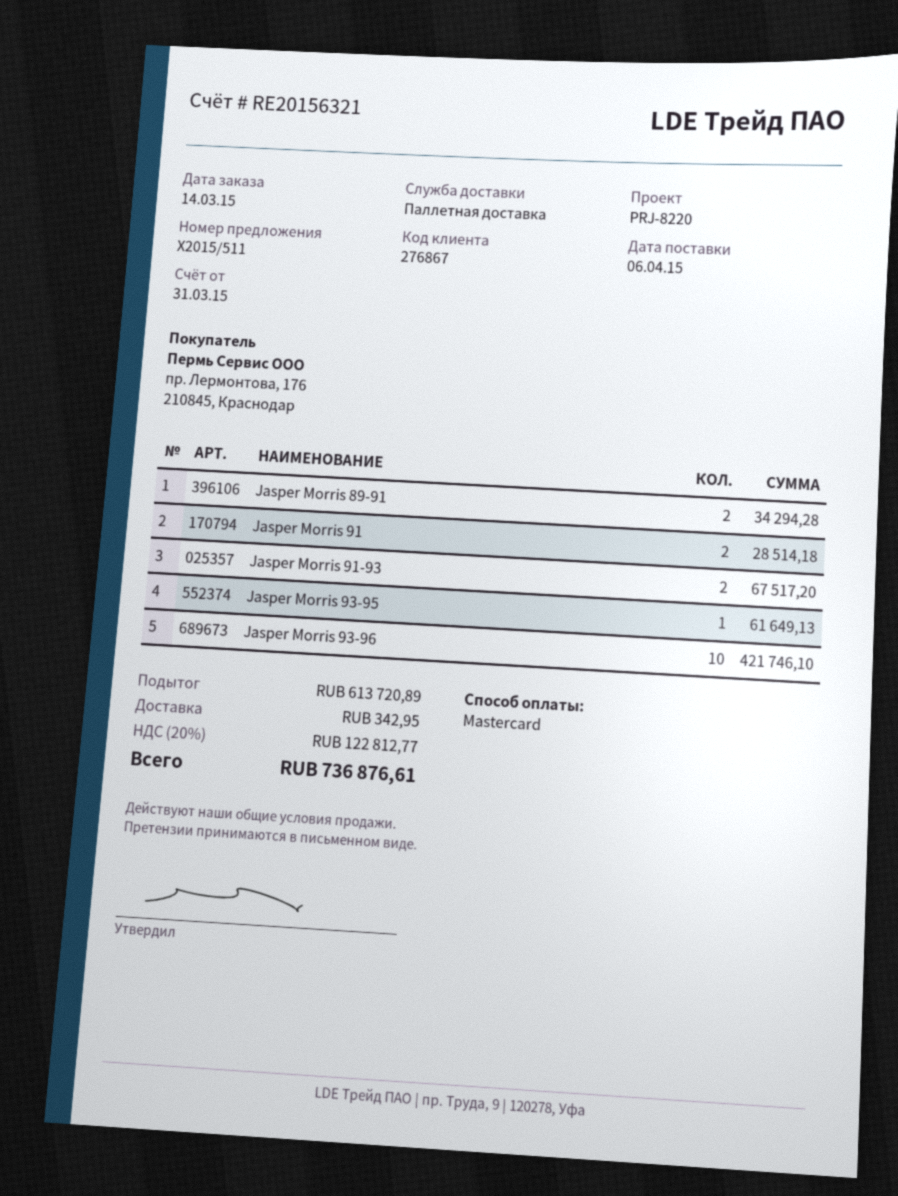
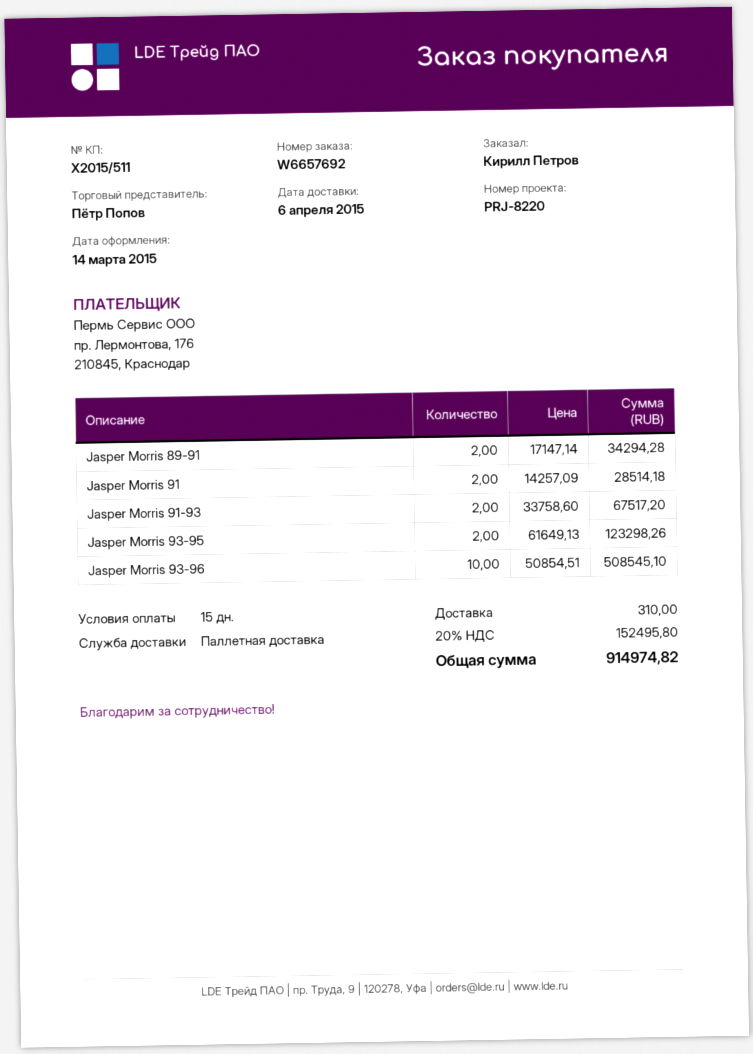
Jasper Morris 93-95: 1 for 61649.13 -> 2 for 123298.26
Jasper Morris 93-96: 10 for 421746.10 -> 10 for 508545.10
shipping: 342.95 -> 310.00
tax: 20% = 122812.77 -> 20% = 152495.80
total: 736876.61 -> 914974.82

